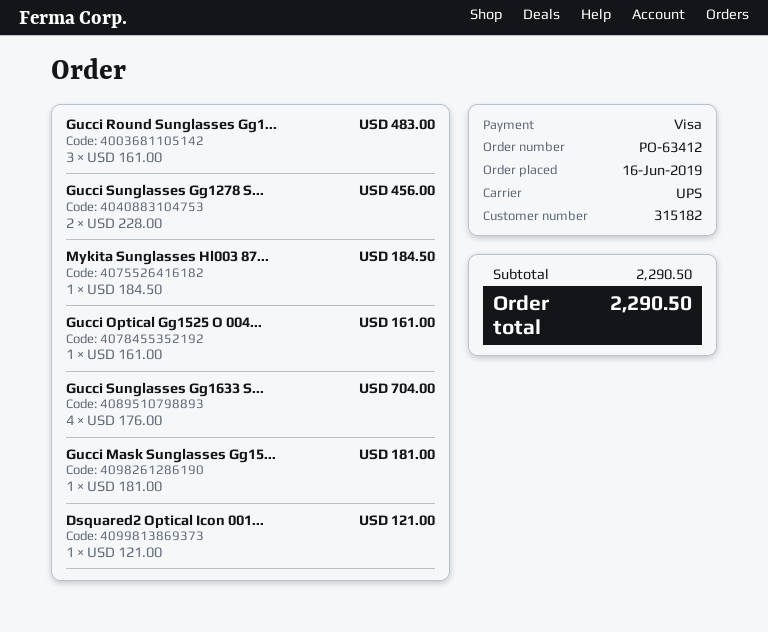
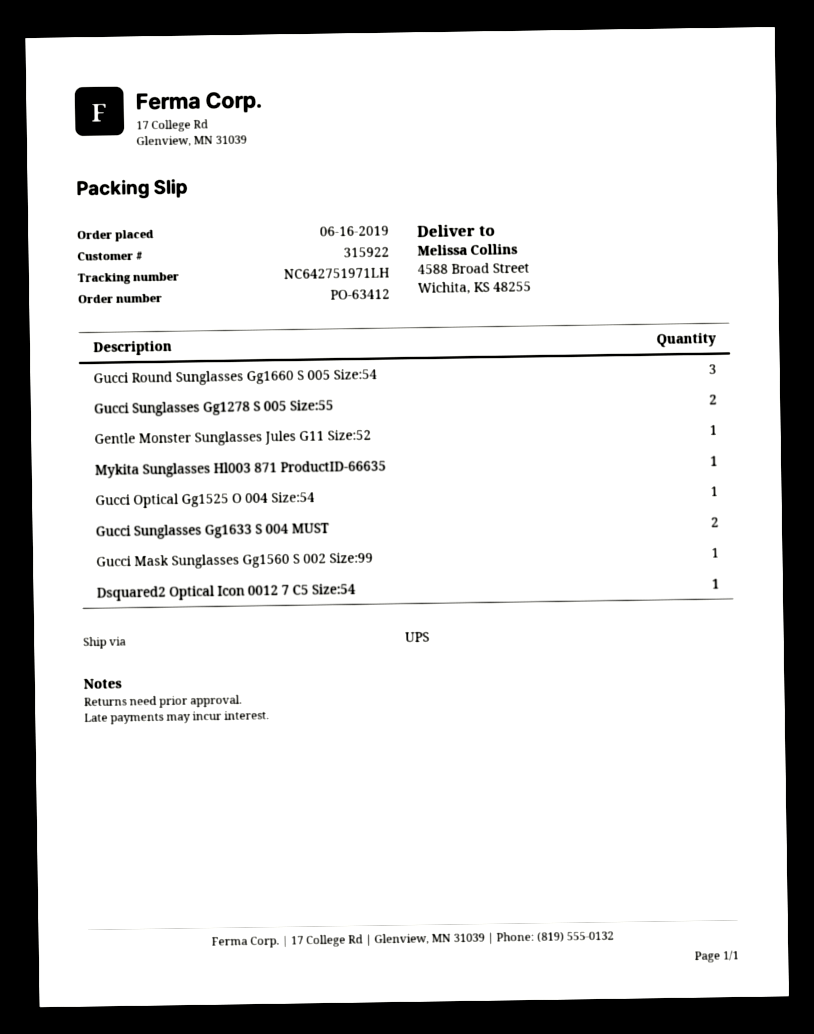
customer number: 315182 -> 315922
Gucci Sunglasses Gg1633 S...: 4 -> 2
Gentle Monster Sunglasses Jules G11 Size:52: none -> 1

